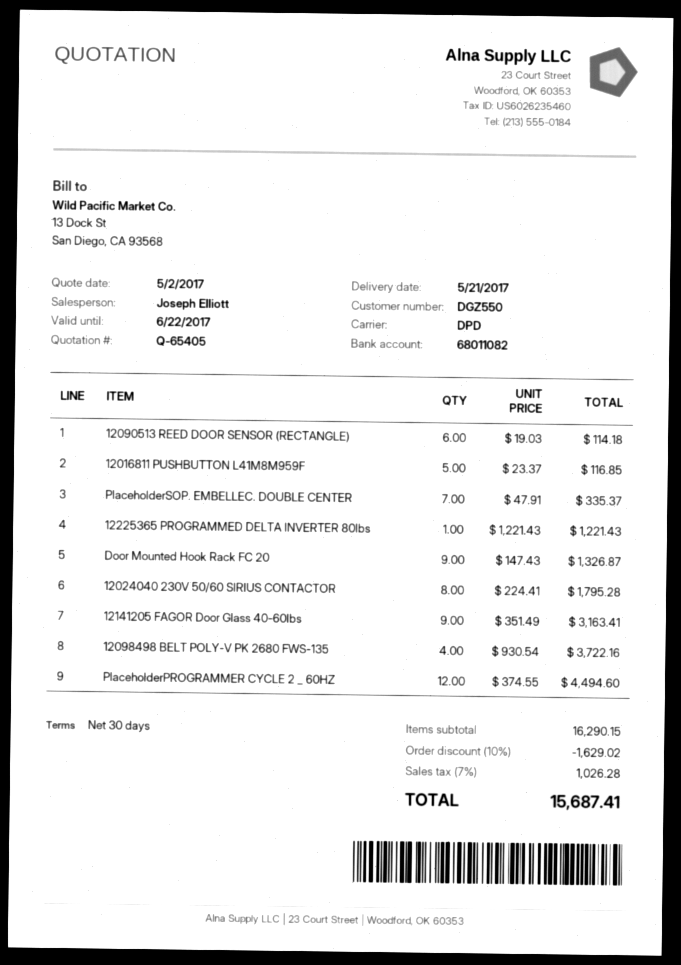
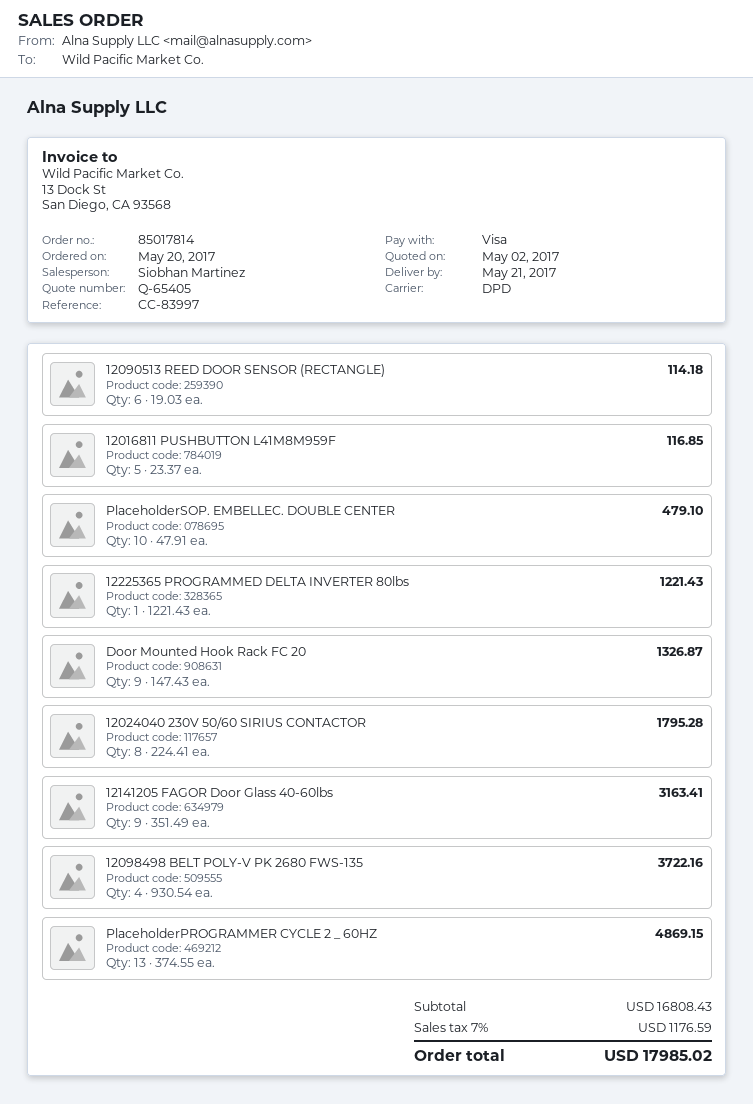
sales rep: Joseph Elliott -> Siobhan Martinez
PlaceholderSOP. EMBELLEC. DOUBLE CENTER: 7 x 47.91 = 335.37 -> 10 x 47.91 = 479.10
PlaceholderPROGRAMMER CYCLE 2 _ 60HZ: 12 x 374.55 = 4494.60 -> 13 x 374.55 = 4869.15
subtotal: 16290.15 -> 16808.43
discount: 10% = 1629.02 -> none
tax: 7% = 1026.28 -> 7% = 1176.59
total: 15687.41 -> 17985.02

